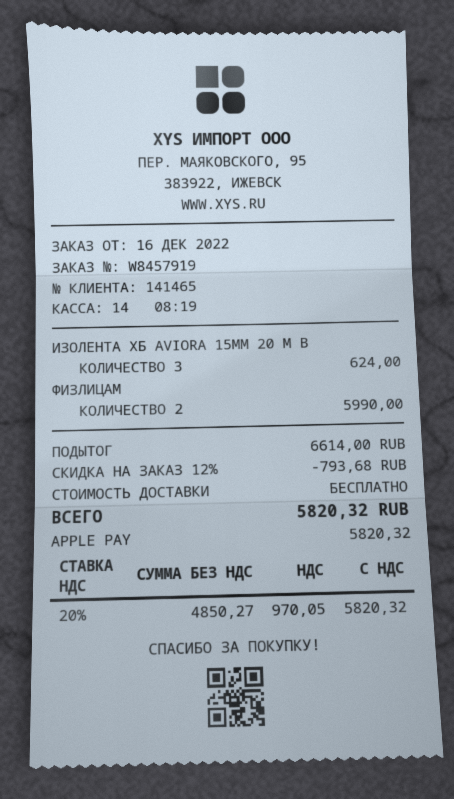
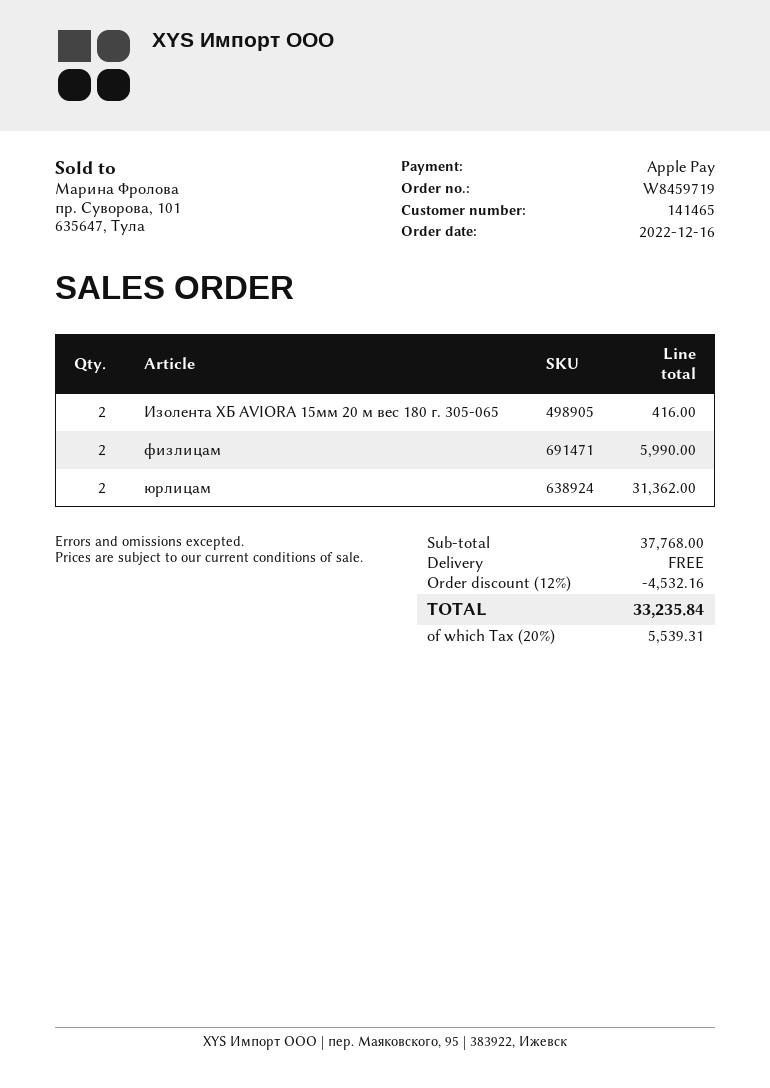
order number: W8457919 -> W8459719
ИЗОЛЕНТА ХБ AVIORA 15ММ 20 М В: 3 for 624.00 -> 2 for 416.00
юрлицам: none -> 2 for 31362.00
subtotal: 6614.00 -> 37768.00
discount: 12% = 793.68 -> 12% = 4532.16
tax: 20% = 970.05 -> 20% = 5539.31
total: 5820.32 -> 33235.84

